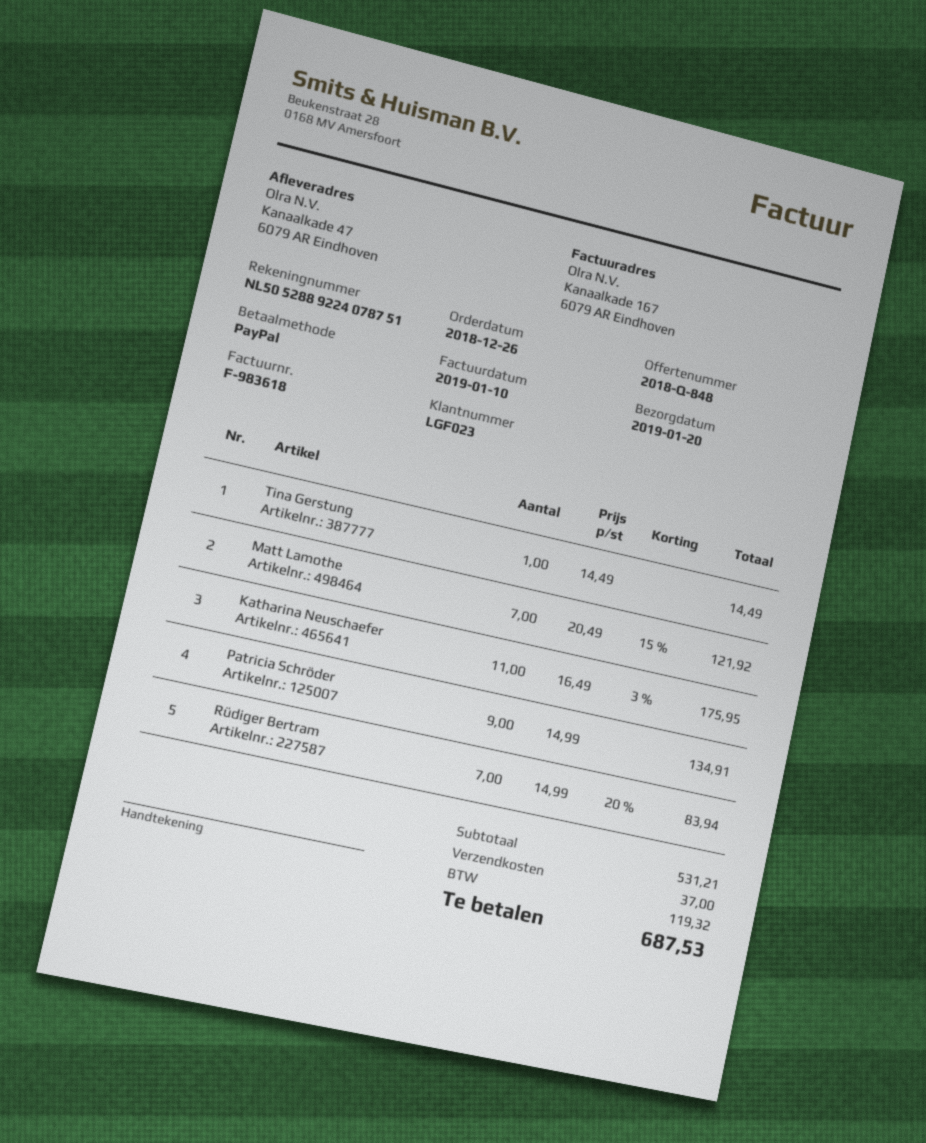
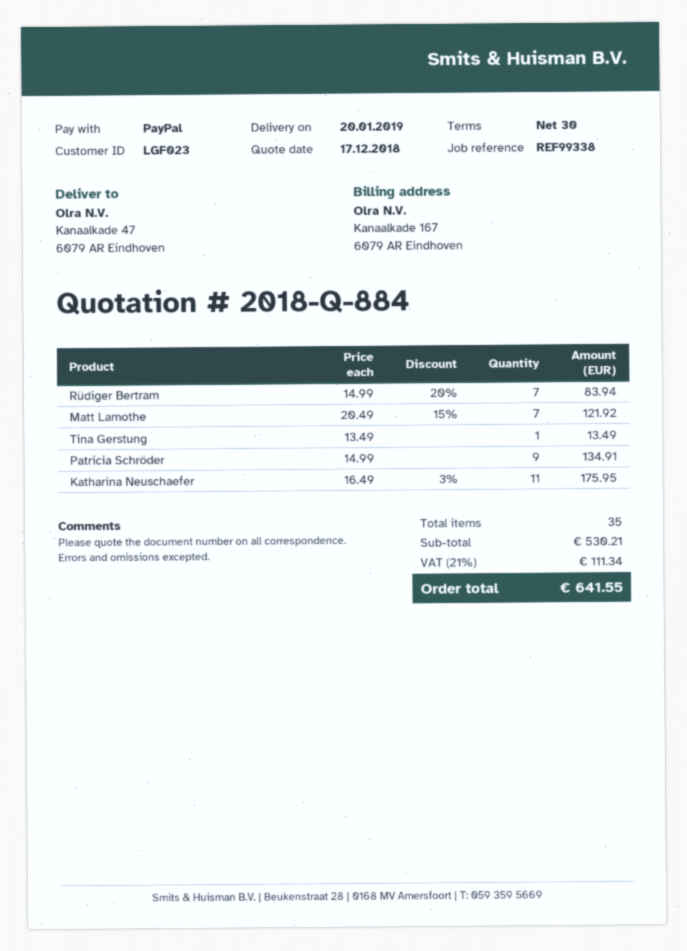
quote number: 2018-Q-848 -> 2018-Q-884
Tina Gerstung: 1 x 14.49 = 14.49 -> 1 x 13.49 = 13.49
subtotal: 531.21 -> 530.21
shipping: 37.00 -> none
tax: 119.32 -> 111.34
total: 687.53 -> 641.55

